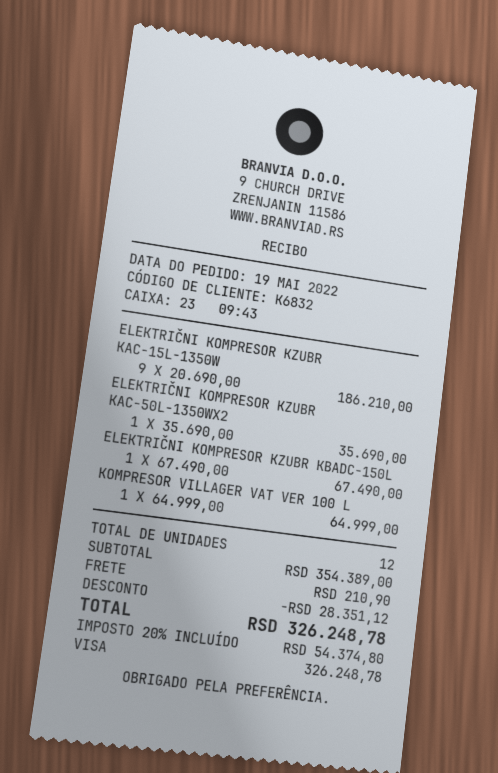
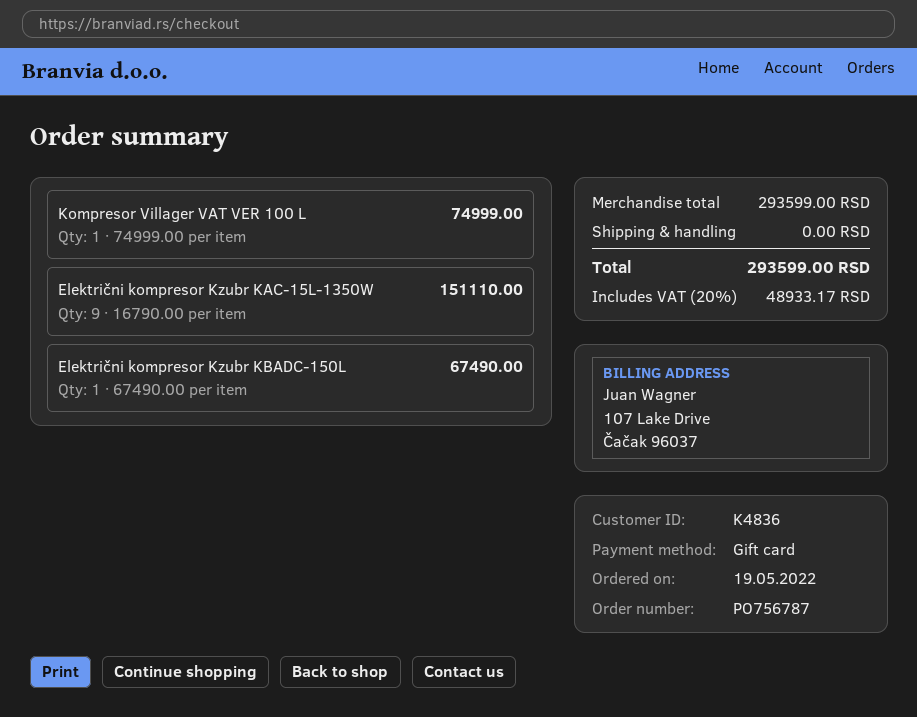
customer number: K6832 -> K4836
payment method: Visa -> gift card
ELEKTRIČNI KOMPRESOR KZUBR KAC-15L-1350W: 9 x 20690.00 = 186210.00 -> 9 x 16790.00 = 151110.00
ELEKTRIČNI KOMPRESOR KZUBR KAC-50L-1350WX2: 1 x 35690.00 = 35690.00 -> none
KOMPRESOR VILLAGER VAT VER 100 L: 1 x 64999.00 = 64999.00 -> 1 x 74999.00 = 74999.00
subtotal: 354389.00 -> 293599.00
discount: 28351.12 -> none
shipping: 210.90 -> 0.00
tax: 20% = 54374.80 -> 20% = 48933.17
total: 326248.78 -> 293599.00

